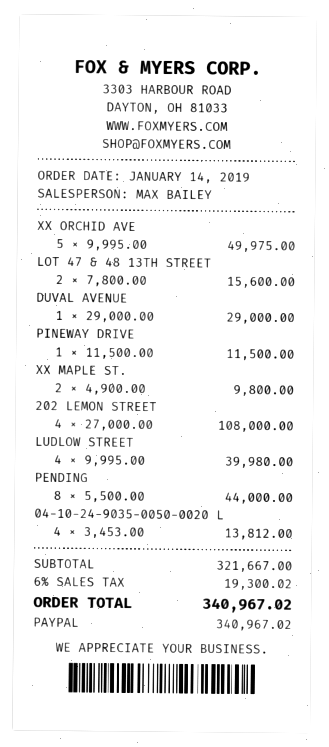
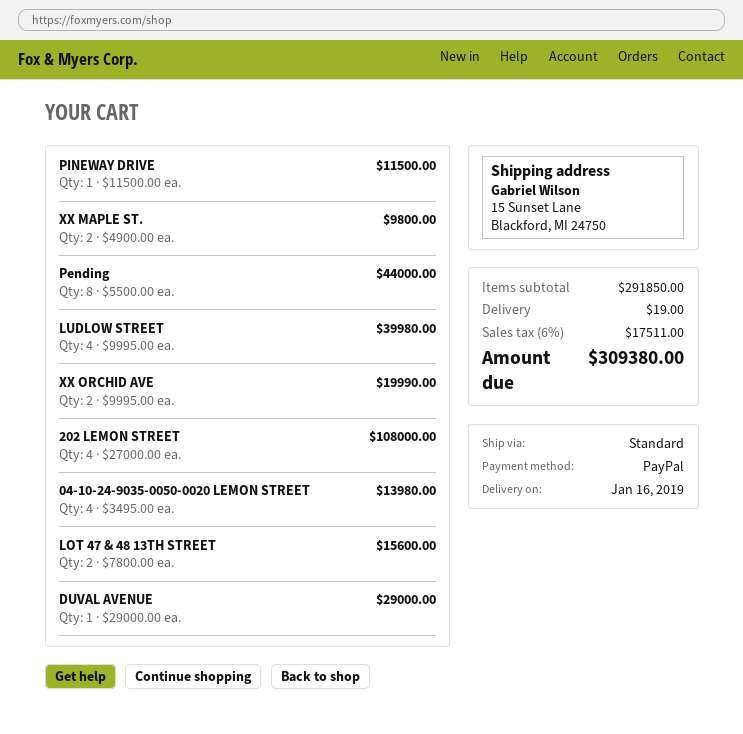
XX ORCHID AVE: 5 x 9995.00 = 49975.00 -> 2 x 9995.00 = 19990.00
04-10-24-9035-0050-0020 L: 4 x 3453.00 = 13812.00 -> 4 x 3495.00 = 13980.00
subtotal: 321667.00 -> 291850.00
shipping: none -> 19.00
tax: 6% = 19300.02 -> 6% = 17511.00
total: 340967.02 -> 309380.00

